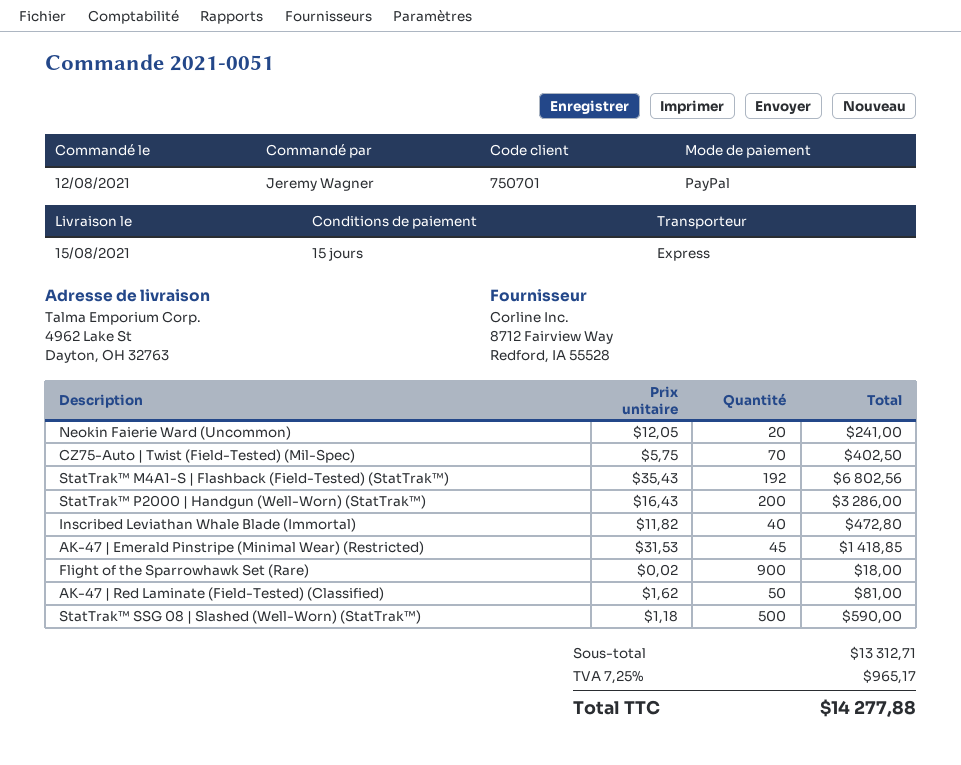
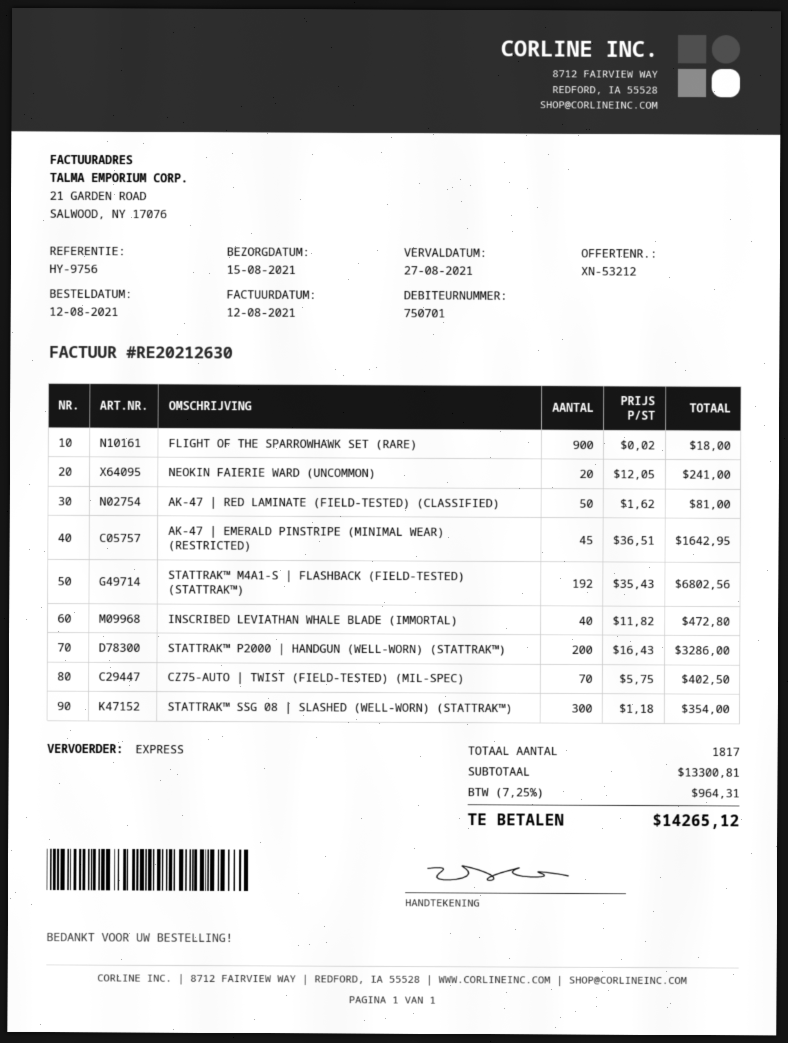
AK-47 | Emerald Pinstripe (Minimal Wear) (Restricted): 45 x 31.53 = 1418.85 -> 45 x 36.51 = 1642.95
StatTrak™ SSG 08 | Slashed (Well-Worn) (StatTrak™): 500 x 1.18 = 590.00 -> 300 x 1.18 = 354.00
subtotal: 13312.71 -> 13300.81
tax: 7.25% = 965.17 -> 7.25% = 964.31
total: 14277.88 -> 14265.12

